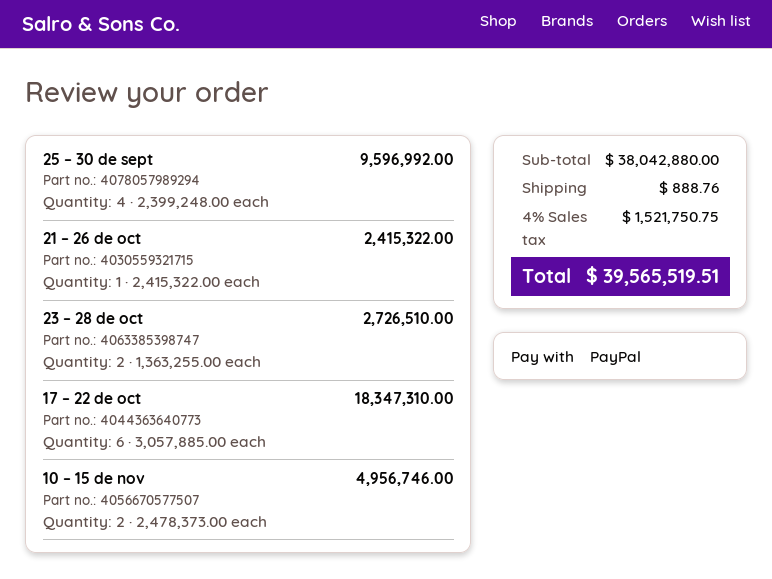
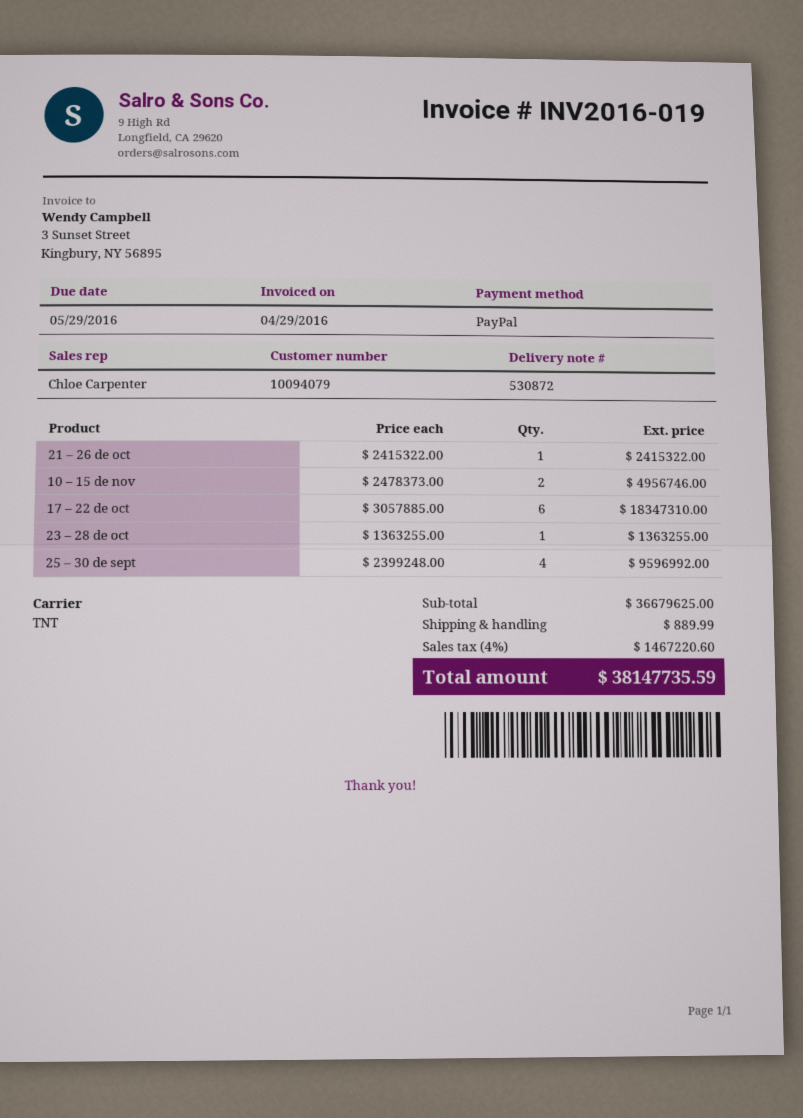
23 – 28 de oct: 2 x 1363255.00 = 2726510.00 -> 1 x 1363255.00 = 1363255.00
subtotal: 38042880.00 -> 36679625.00
shipping: 888.76 -> 889.99
tax: 4% = 1521750.75 -> 4% = 1467220.60
total: 39565519.51 -> 38147735.59

